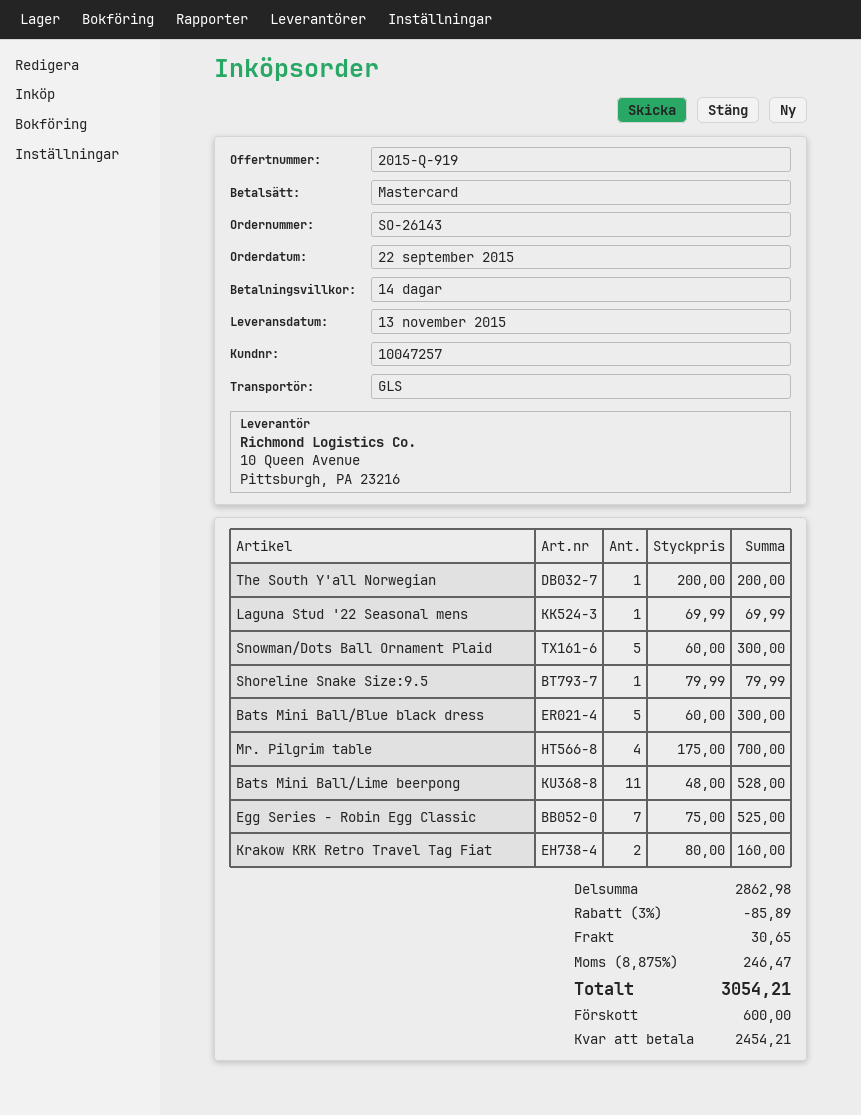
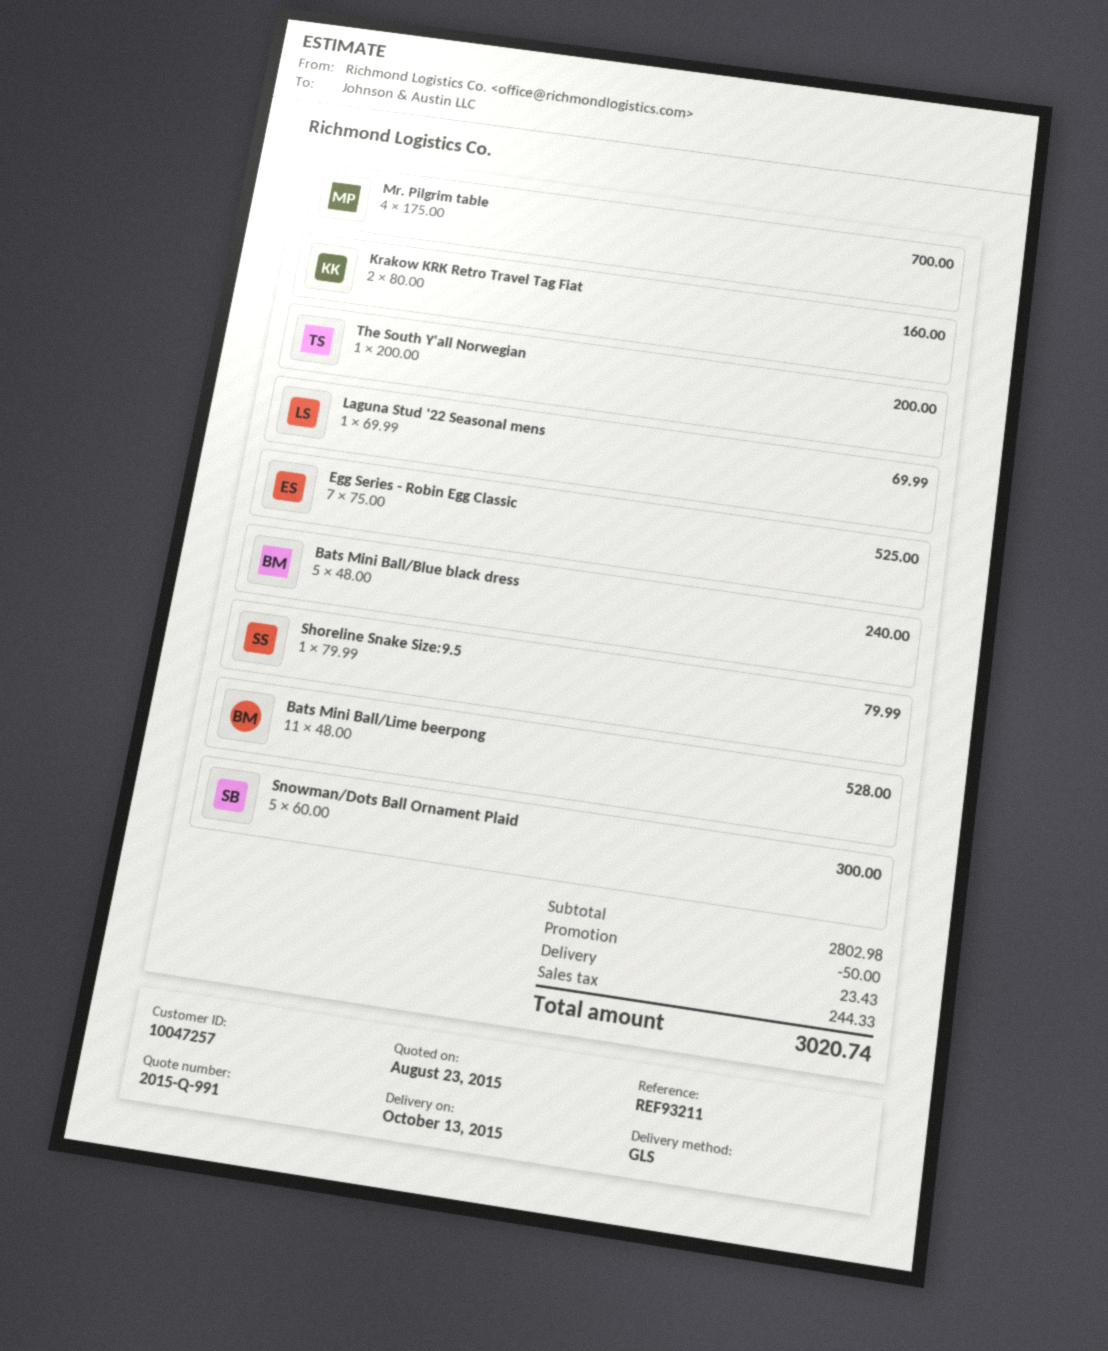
quote number: 2015-Q-919 -> 2015-Q-991
delivery date: 2015-11-13 -> 2015-10-13
Bats Mini Ball/Blue black dress: 5 x 60.00 = 300.00 -> 5 x 48.00 = 240.00
subtotal: 2862.98 -> 2802.98
discount: 85.89 -> 50.00
shipping: 30.65 -> 23.43
tax: 246.47 -> 244.33
total: 3054.21 -> 3020.74

